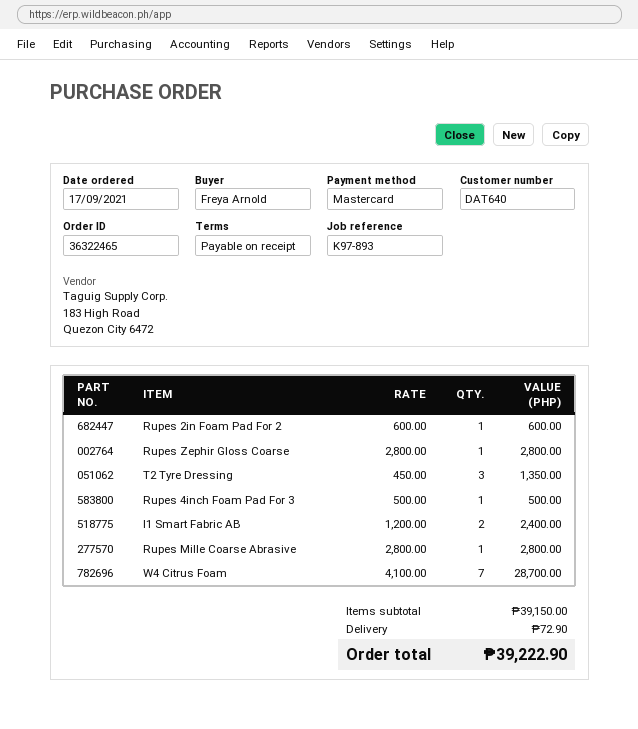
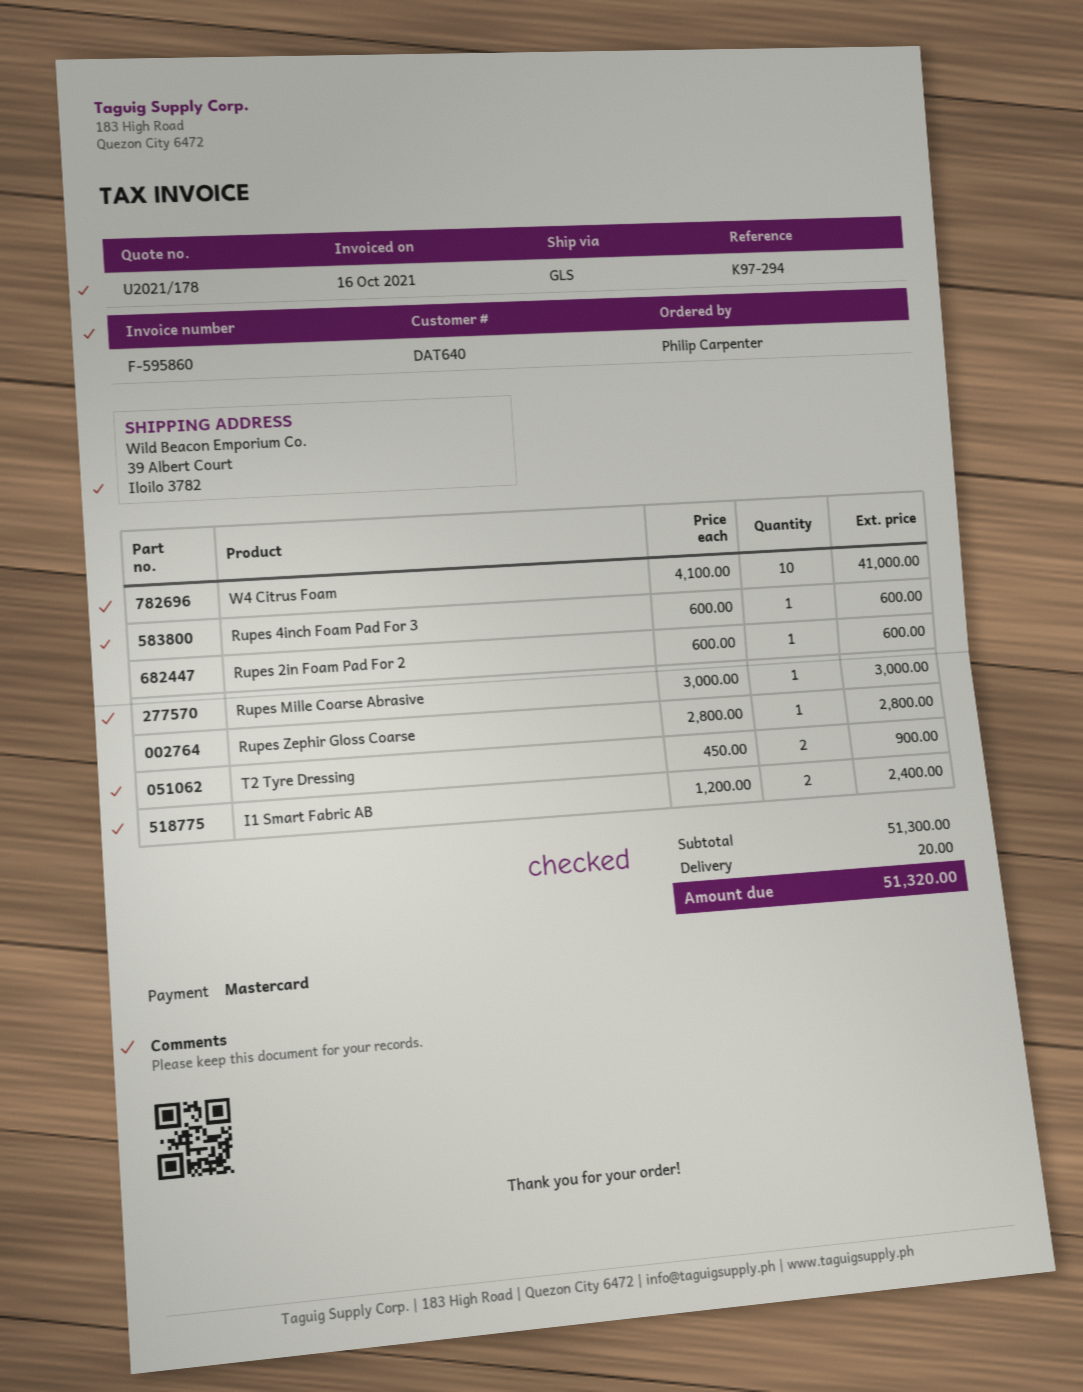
reference: K97-893 -> K97-294
ordered by: Freya Arnold -> Philip Carpenter
T2 Tyre Dressing: 3 x 450.00 = 1350.00 -> 2 x 450.00 = 900.00
Rupes 4inch Foam Pad For 3: 1 x 500.00 = 500.00 -> 1 x 600.00 = 600.00
Rupes Mille Coarse Abrasive: 1 x 2800.00 = 2800.00 -> 1 x 3000.00 = 3000.00
W4 Citrus Foam: 7 x 4100.00 = 28700.00 -> 10 x 4100.00 = 41000.00
subtotal: 39150.00 -> 51300.00
shipping: 72.90 -> 20.00
total: 39222.90 -> 51320.00

